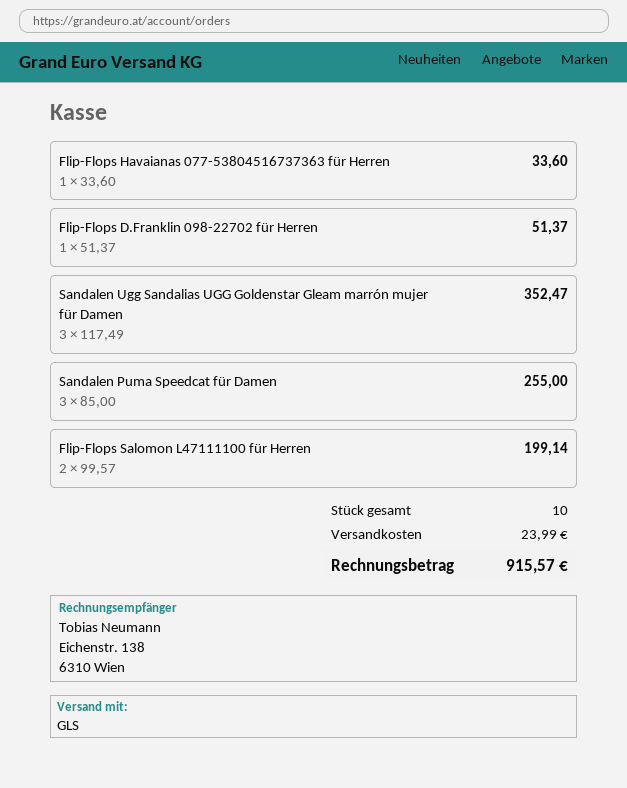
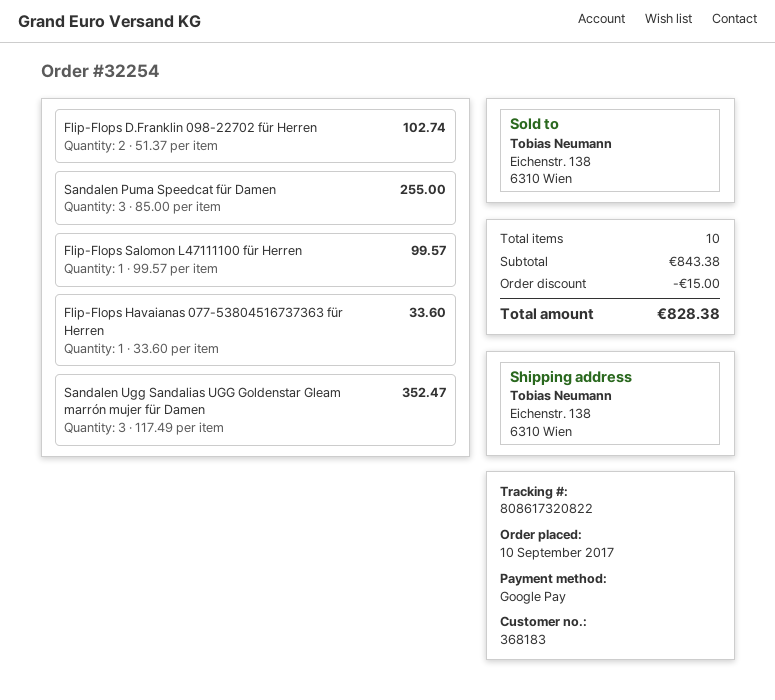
Flip-Flops D.Franklin 098-22702 für Herren: 1 x 51.37 = 51.37 -> 2 x 51.37 = 102.74
Flip-Flops Salomon L47111100 für Herren: 2 x 99.57 = 199.14 -> 1 x 99.57 = 99.57
discount: none -> 15.00
shipping: 23.99 -> none
total: 915.57 -> 828.38

